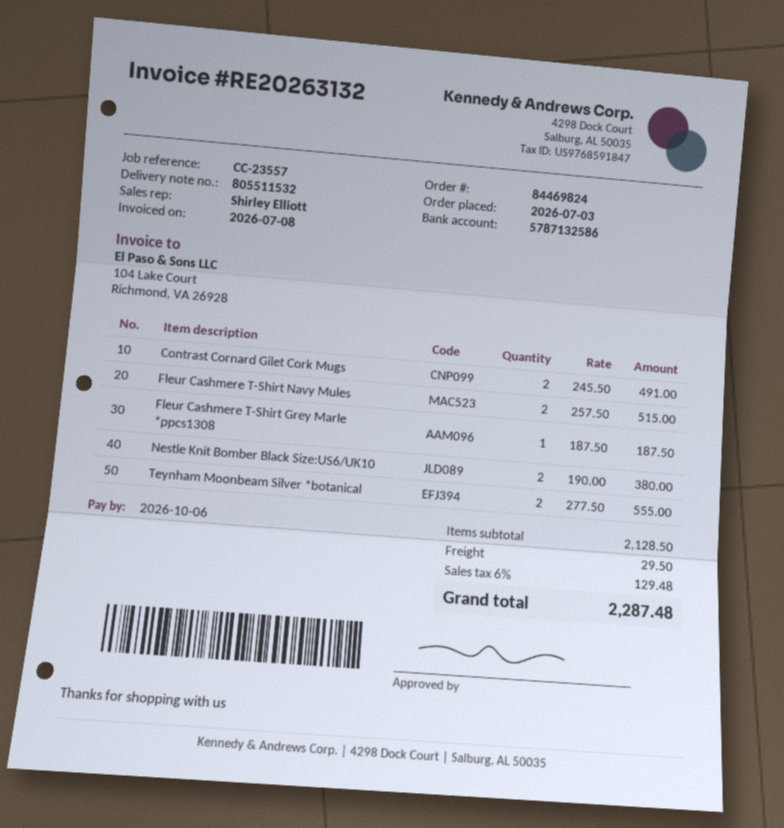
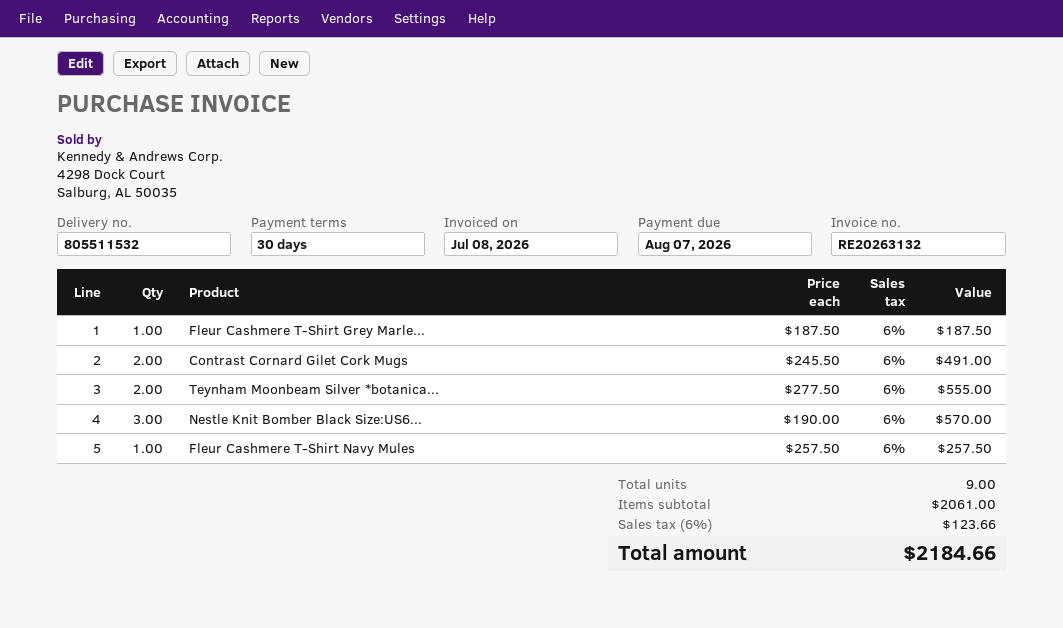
due date: 2026-10-06 -> 2026-08-07
Fleur Cashmere T-Shirt Navy Mules: 2 x 257.50 = 515.00 -> 1 x 257.50 = 257.50
Nestle Knit Bomber Black Size:US6/UK10: 2 x 190.00 = 380.00 -> 3 x 190.00 = 570.00
subtotal: 2128.50 -> 2061.00
shipping: 29.50 -> none
tax: 6% = 129.48 -> 6% = 123.66
total: 2287.48 -> 2184.66

